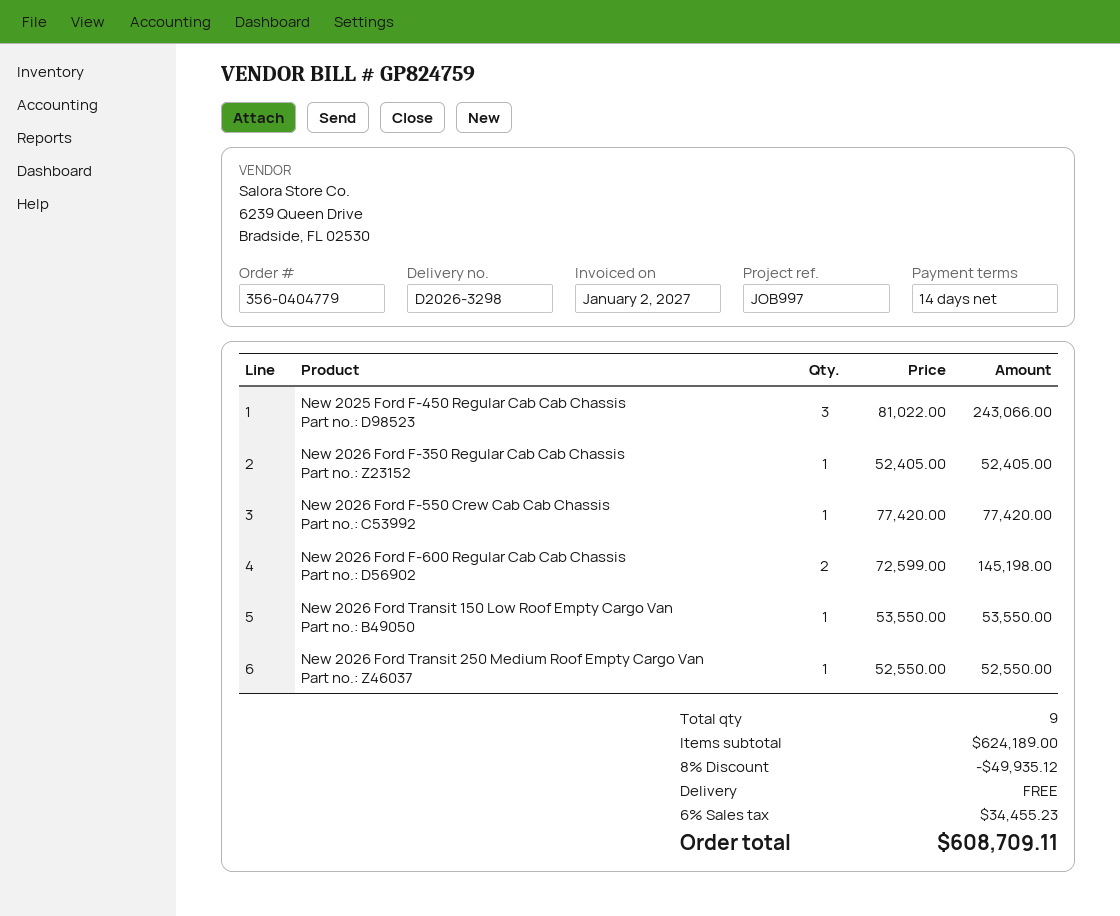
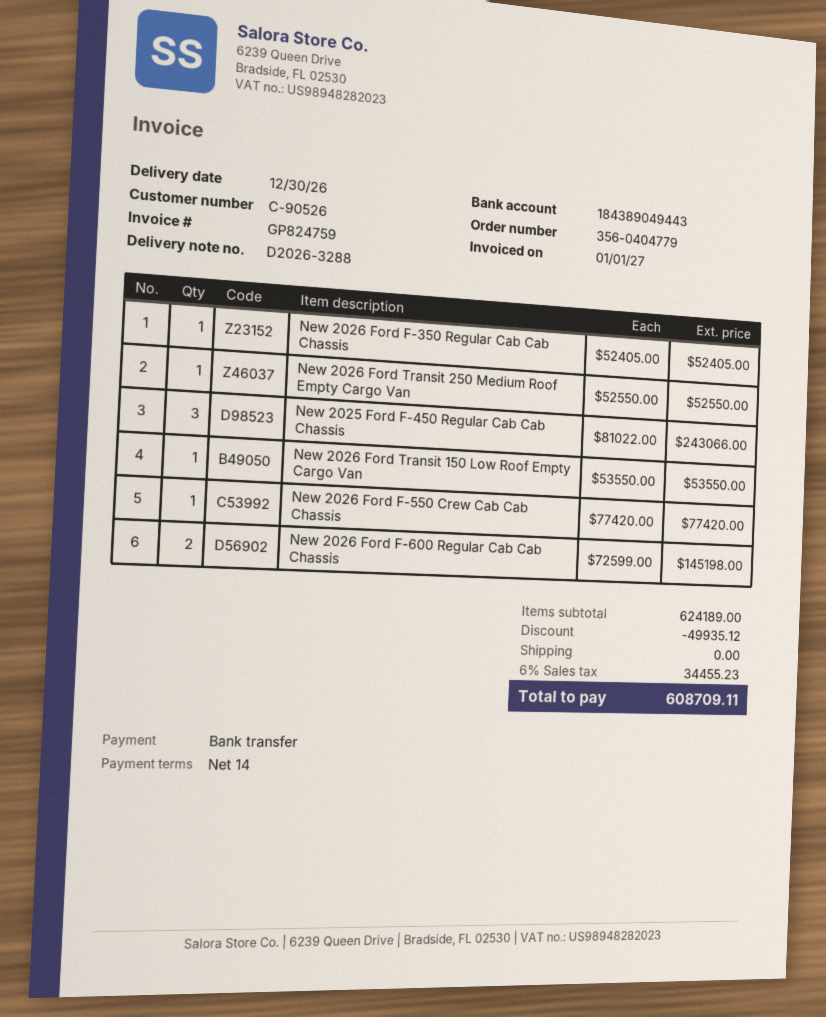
delivery note number: D2026-3298 -> D2026-3288
invoice date: 2027-01-02 -> 2027-01-01

